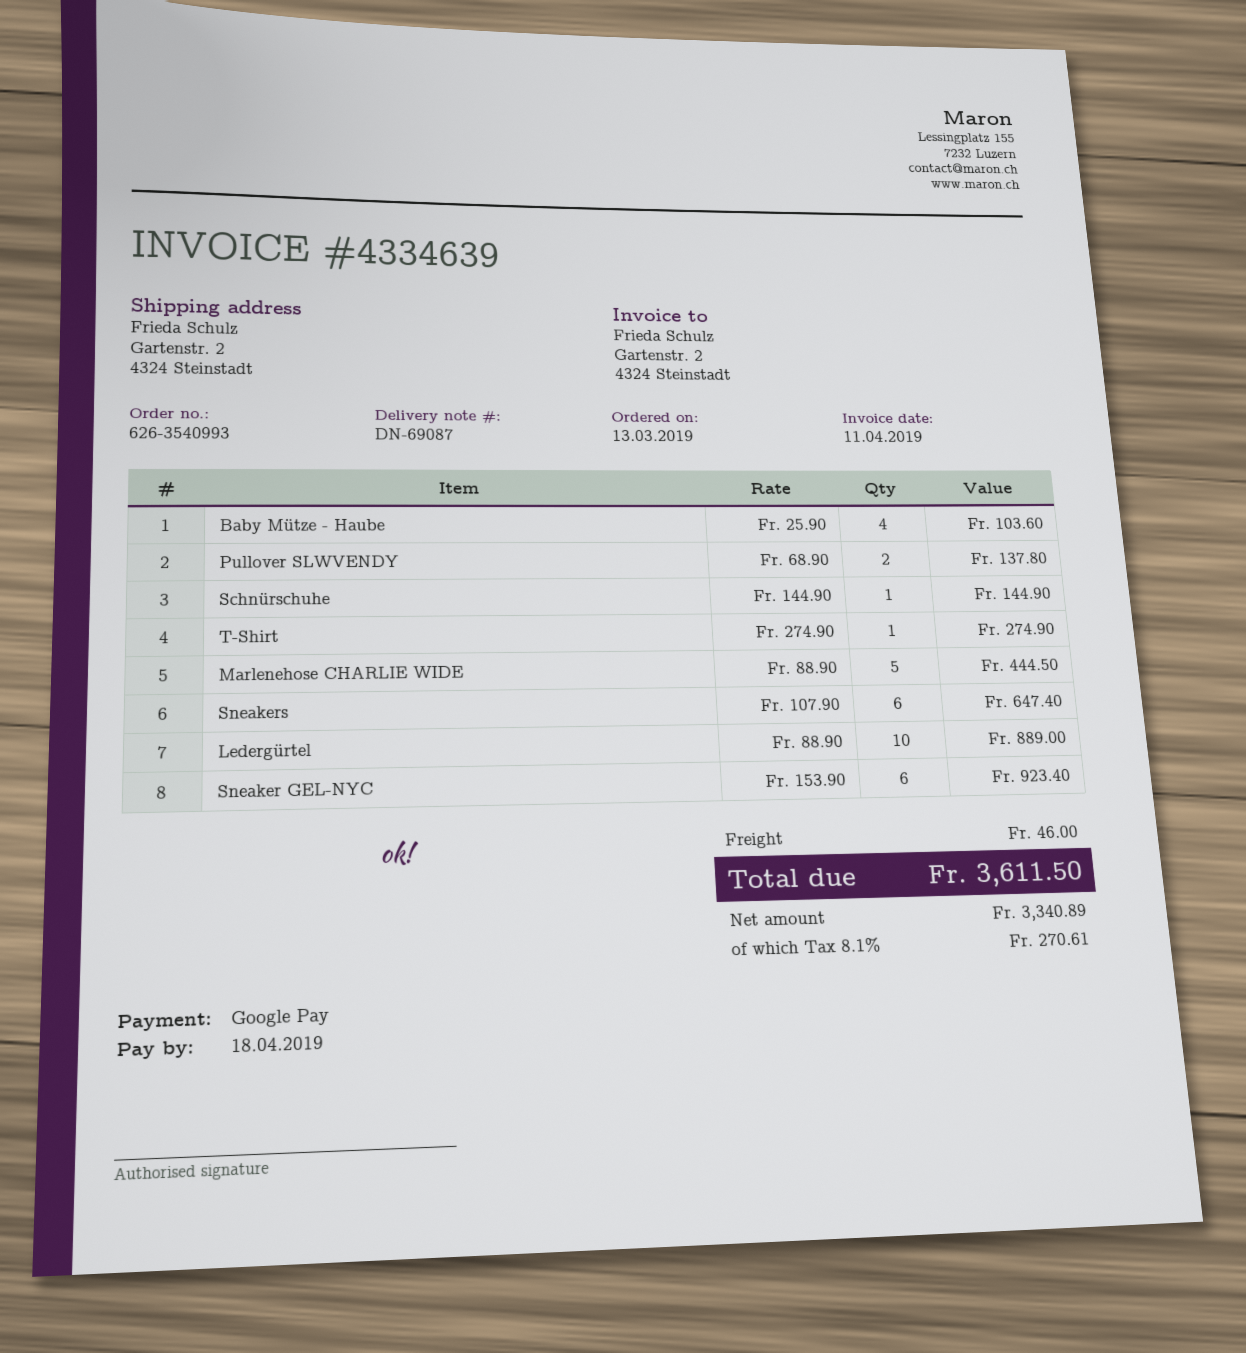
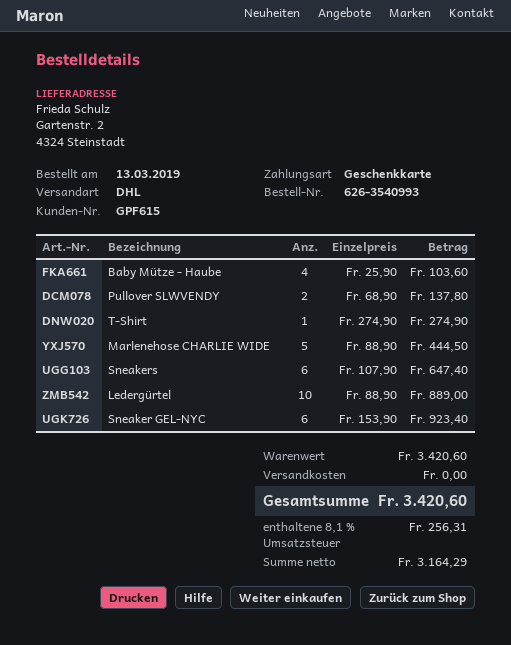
payment method: Google Pay -> gift card
Schnürschuhe: 1 x 144.90 = 144.90 -> none
shipping: 46.00 -> 0.00
net: 3340.89 -> 3164.29
tax: 8.1% = 270.61 -> 8.1% = 256.31
total: 3611.50 -> 3420.60

